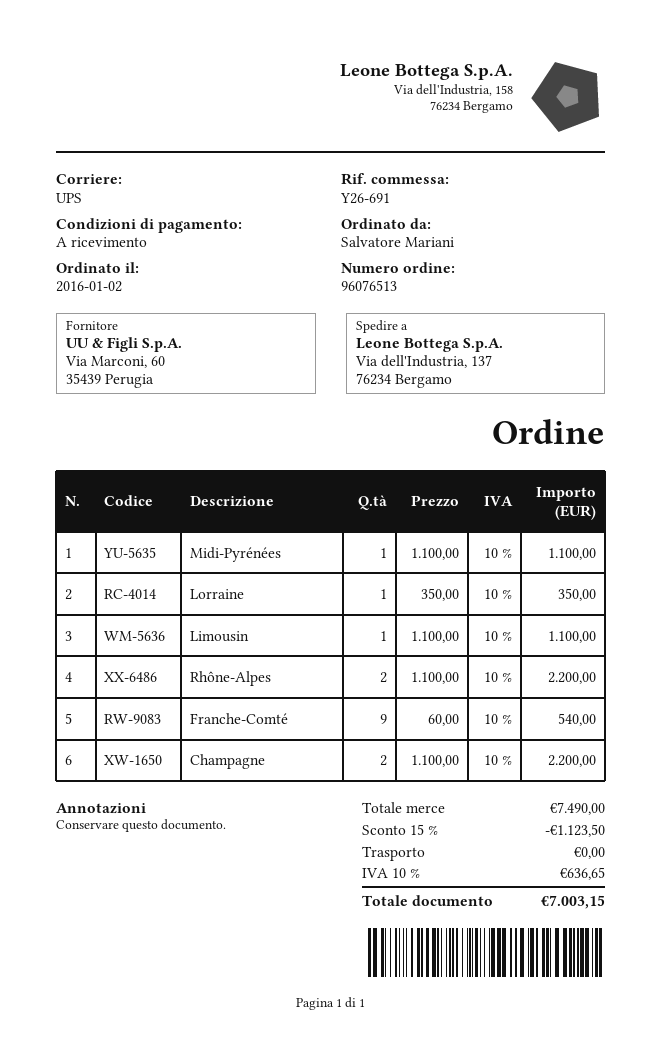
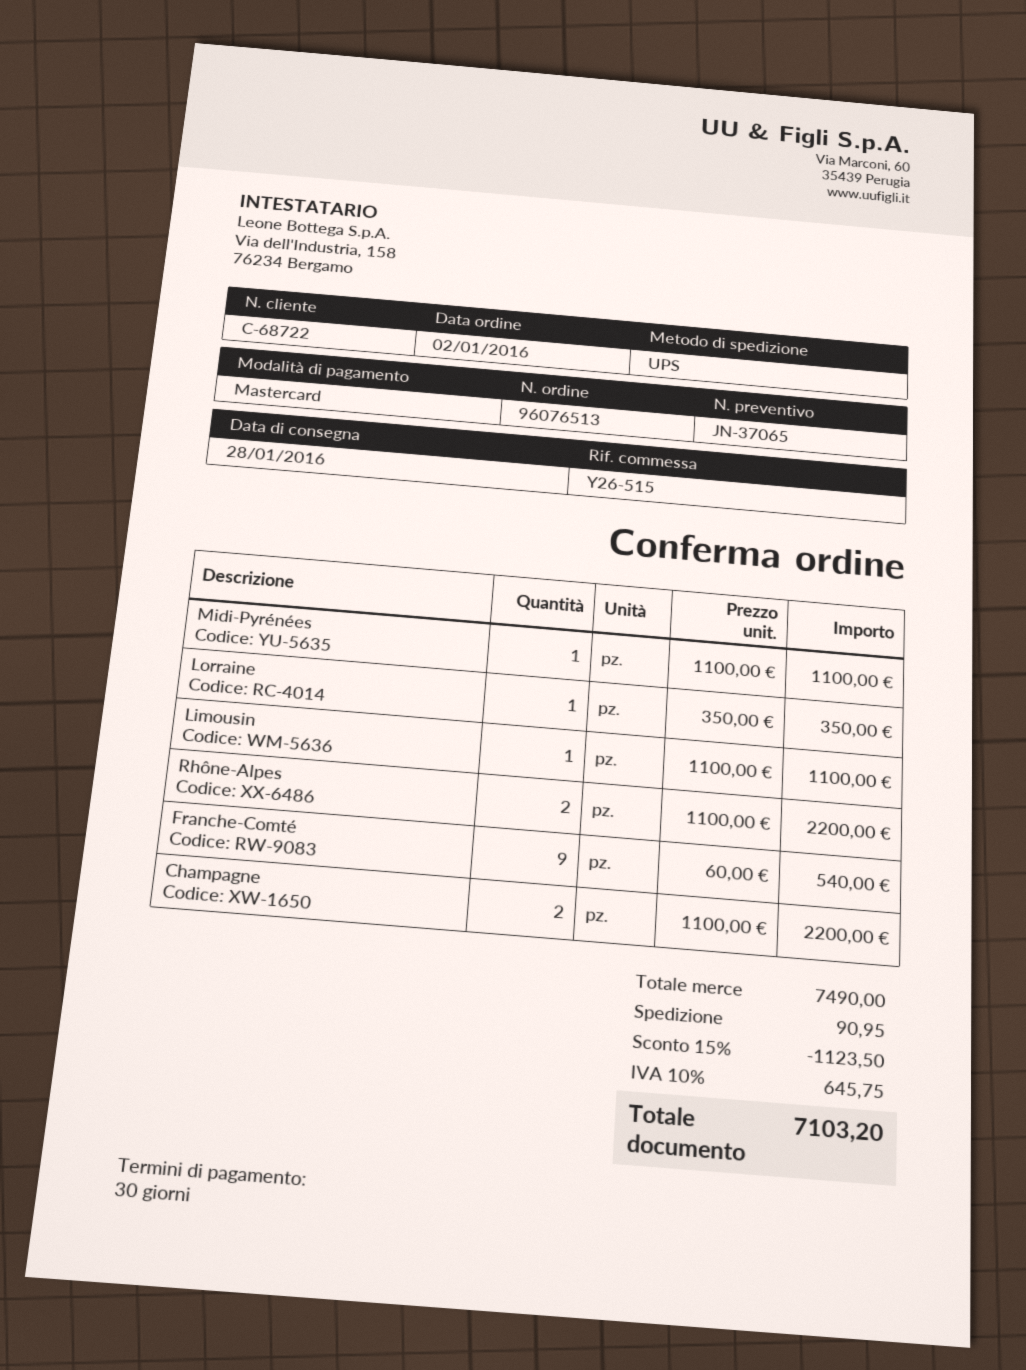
payment terms: on receipt -> 30 days
reference: Y26-691 -> Y26-515
shipping: 0.00 -> 90.95
tax: 10% = 636.65 -> 10% = 645.75
total: 7003.15 -> 7103.20

